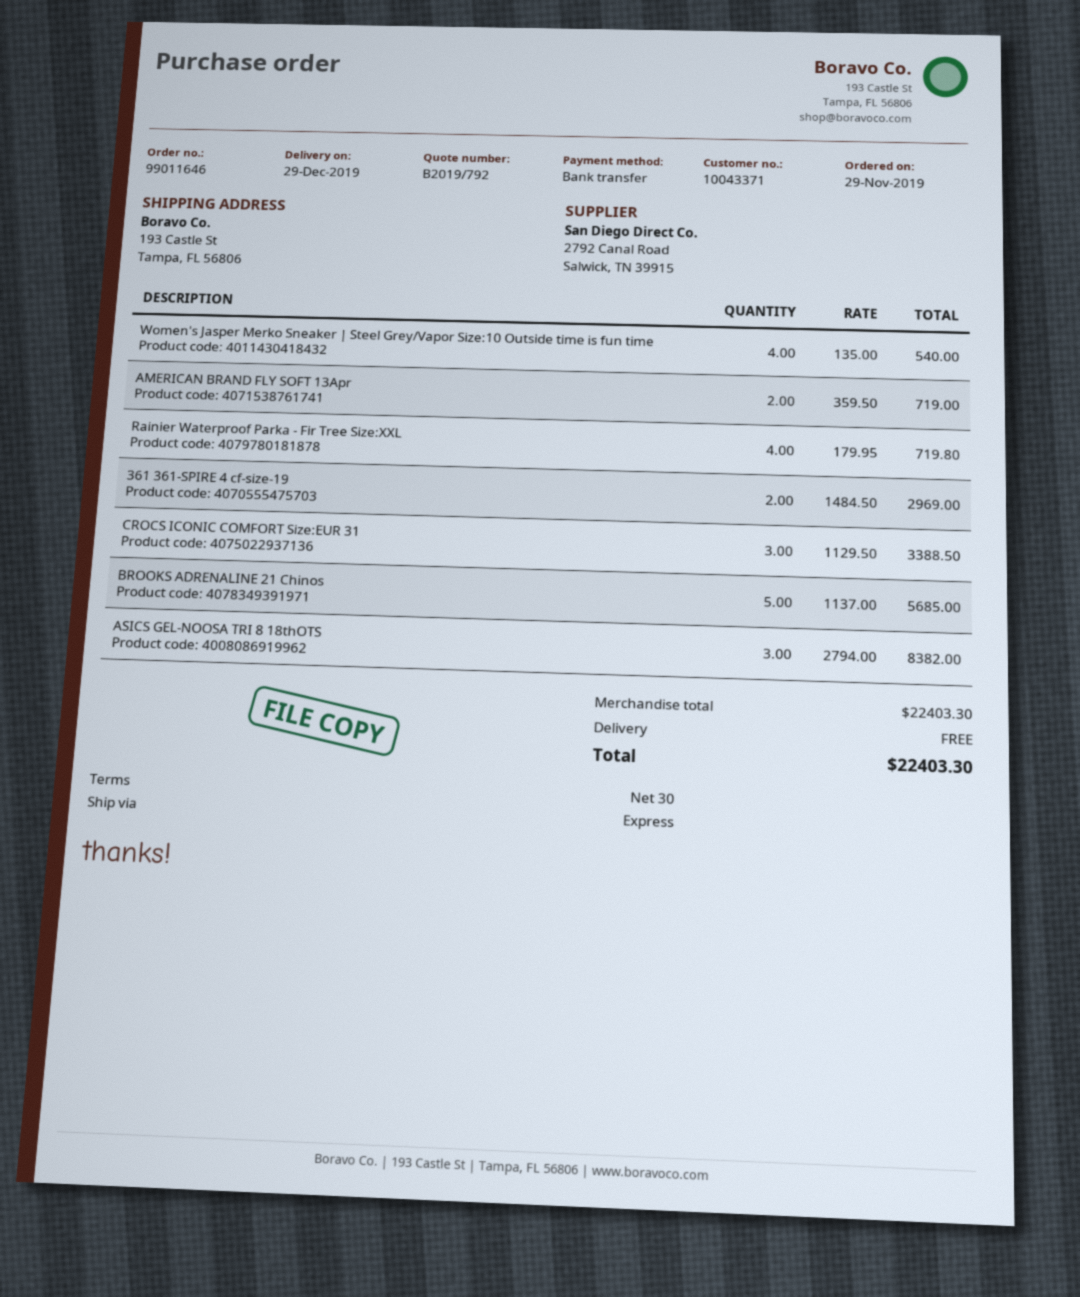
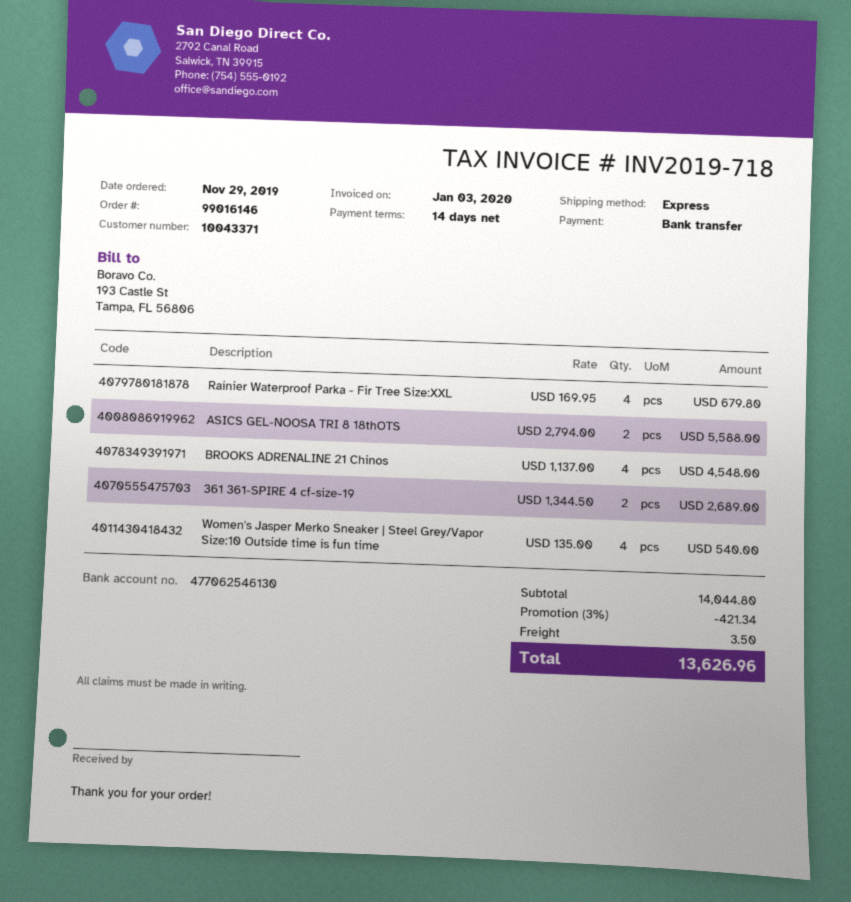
order number: 99011646 -> 99016146
payment terms: 30 days -> 14 days
AMERICAN BRAND FLY SOFT 13Apr: 2 x 359.50 = 719.00 -> none
Rainier Waterproof Parka - Fir Tree Size:XXL: 4 x 179.95 = 719.80 -> 4 x 169.95 = 679.80
361 361-SPIRE 4 cf-size-19: 2 x 1484.50 = 2969.00 -> 2 x 1344.50 = 2689.00
CROCS ICONIC COMFORT Size:EUR 31: 3 x 1129.50 = 3388.50 -> none
BROOKS ADRENALINE 21 Chinos: 5 x 1137.00 = 5685.00 -> 4 x 1137.00 = 4548.00
ASICS GEL-NOOSA TRI 8 18thOTS: 3 x 2794.00 = 8382.00 -> 2 x 2794.00 = 5588.00
subtotal: 22403.30 -> 14044.80
discount: none -> 3% = 421.34
shipping: 0.00 -> 3.50
total: 22403.30 -> 13626.96

